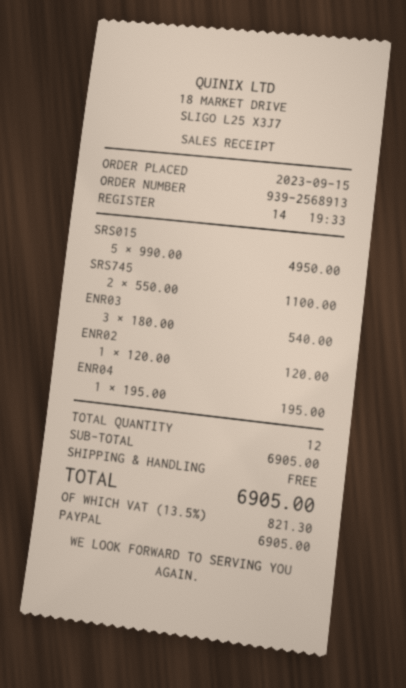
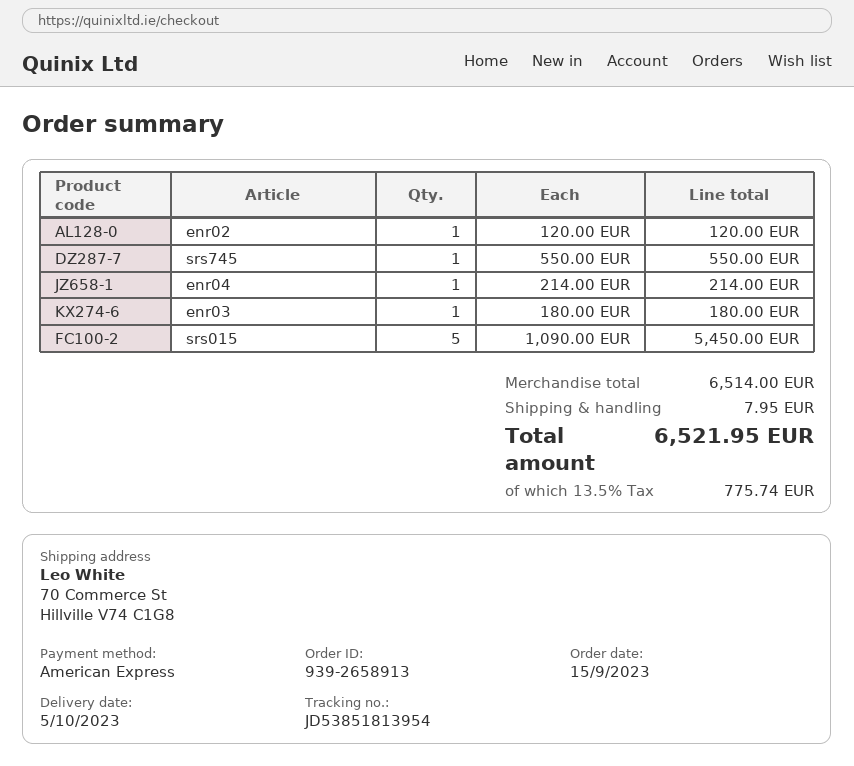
order number: 939-2568913 -> 939-2658913
payment method: PayPal -> American Express
SRS015: 5 x 990.00 = 4950.00 -> 5 x 1090.00 = 5450.00
SRS745: 2 x 550.00 = 1100.00 -> 1 x 550.00 = 550.00
ENR03: 3 x 180.00 = 540.00 -> 1 x 180.00 = 180.00
ENR04: 1 x 195.00 = 195.00 -> 1 x 214.00 = 214.00
subtotal: 6905.00 -> 6514.00
shipping: 0.00 -> 7.95
tax: 13.5% = 821.30 -> 13.5% = 775.74
total: 6905.00 -> 6521.95

